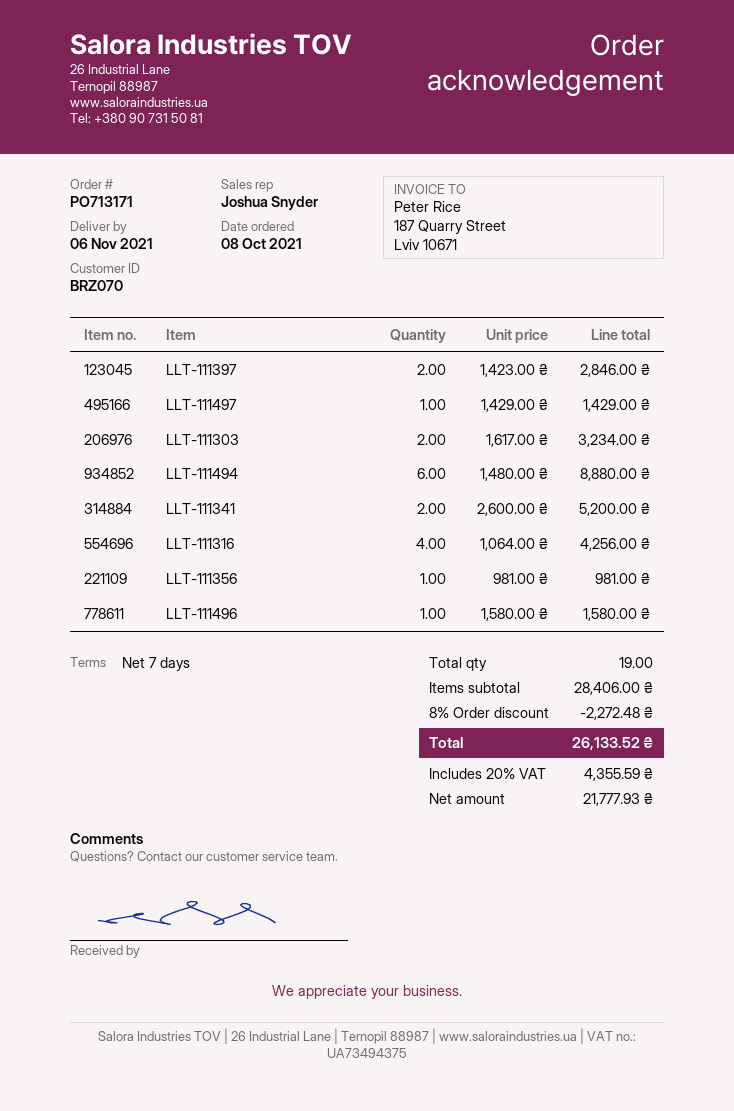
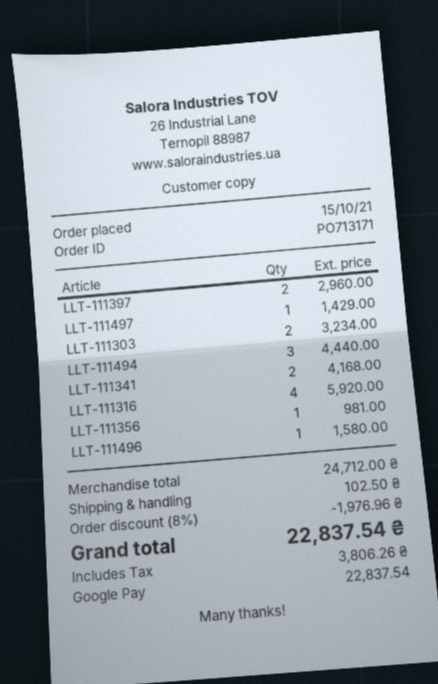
order date: 2021-10-08 -> 2021-10-15
LLT-111397: 2 for 2846.00 -> 2 for 2960.00
LLT-111494: 6 for 8880.00 -> 3 for 4440.00
LLT-111341: 2 for 5200.00 -> 2 for 4168.00
LLT-111316: 4 for 4256.00 -> 4 for 5920.00
subtotal: 28406.00 -> 24712.00
discount: 8% = 2272.48 -> 8% = 1976.96
shipping: none -> 102.50
tax: 4355.59 -> 3806.26
total: 26133.52 -> 22837.54

